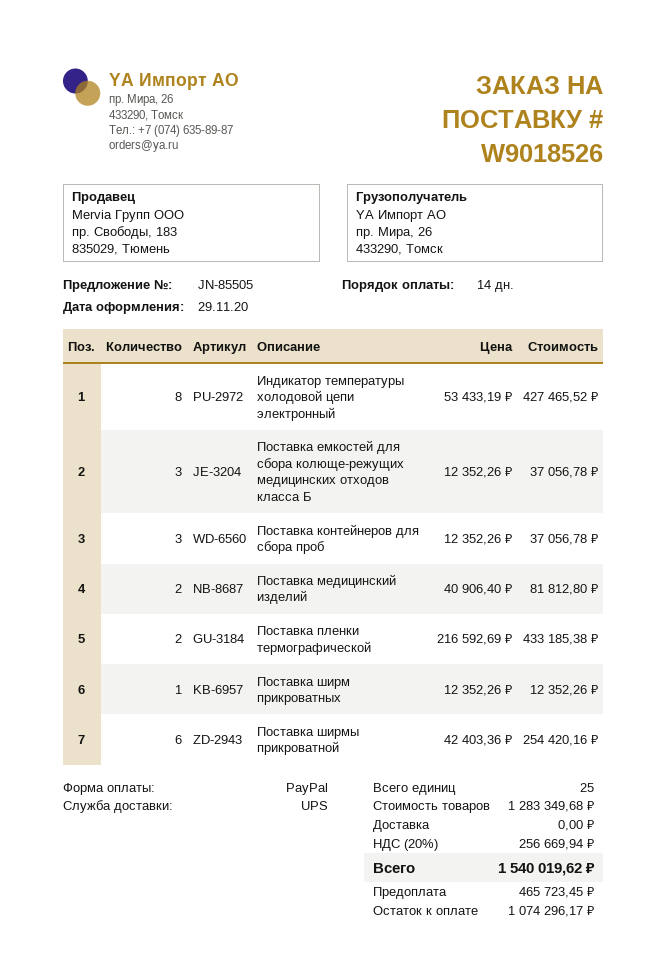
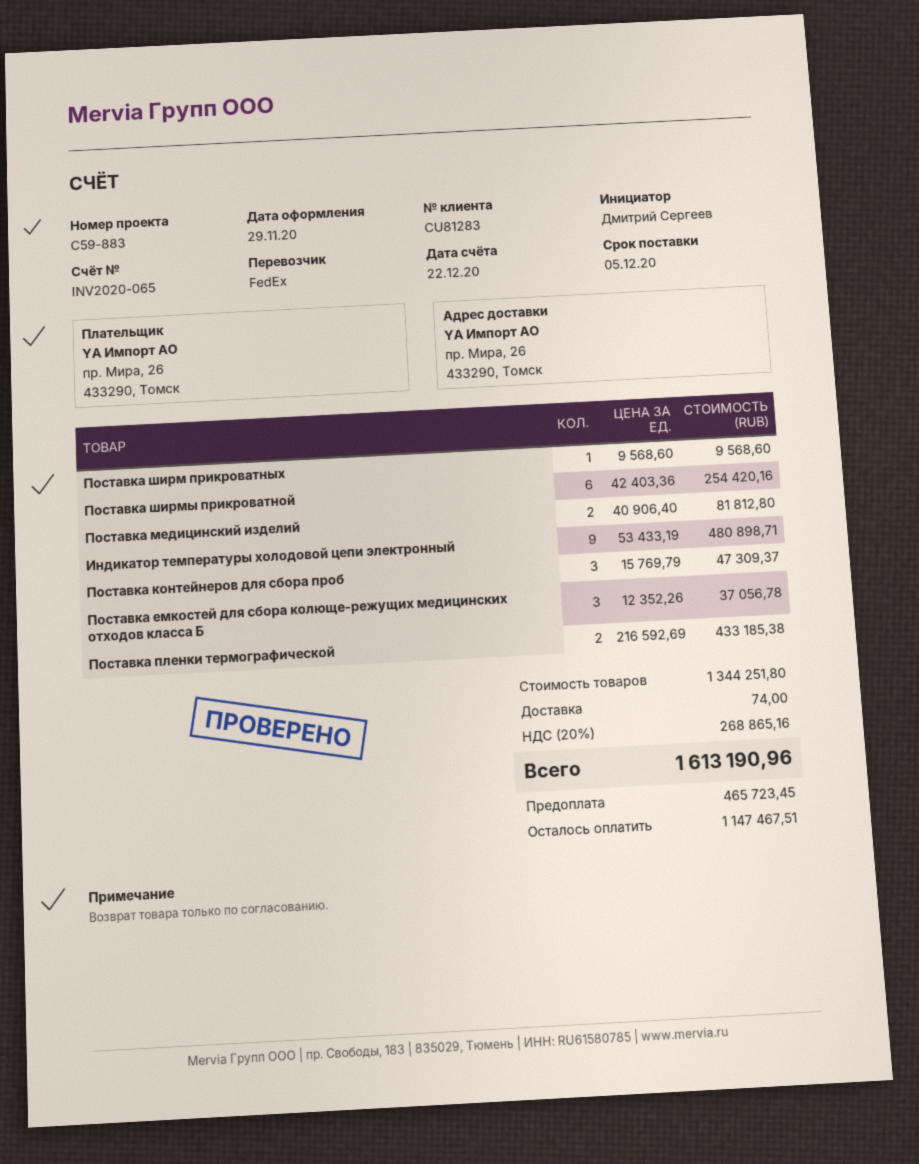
shipping method: UPS -> FedEx
Индикатор температуры холодовой цепи электронный: 8 x 53433.19 = 427465.52 -> 9 x 53433.19 = 480898.71
Поставка контейнеров для сбора проб: 3 x 12352.26 = 37056.78 -> 3 x 15769.79 = 47309.37
Поставка ширм прикроватных: 1 x 12352.26 = 12352.26 -> 1 x 9568.60 = 9568.60
subtotal: 1283349.68 -> 1344251.80
shipping: 0.00 -> 74.00
tax: 20% = 256669.94 -> 20% = 268865.16
total: 1540019.62 -> 1613190.96
balance: 1074296.17 -> 1147467.51

